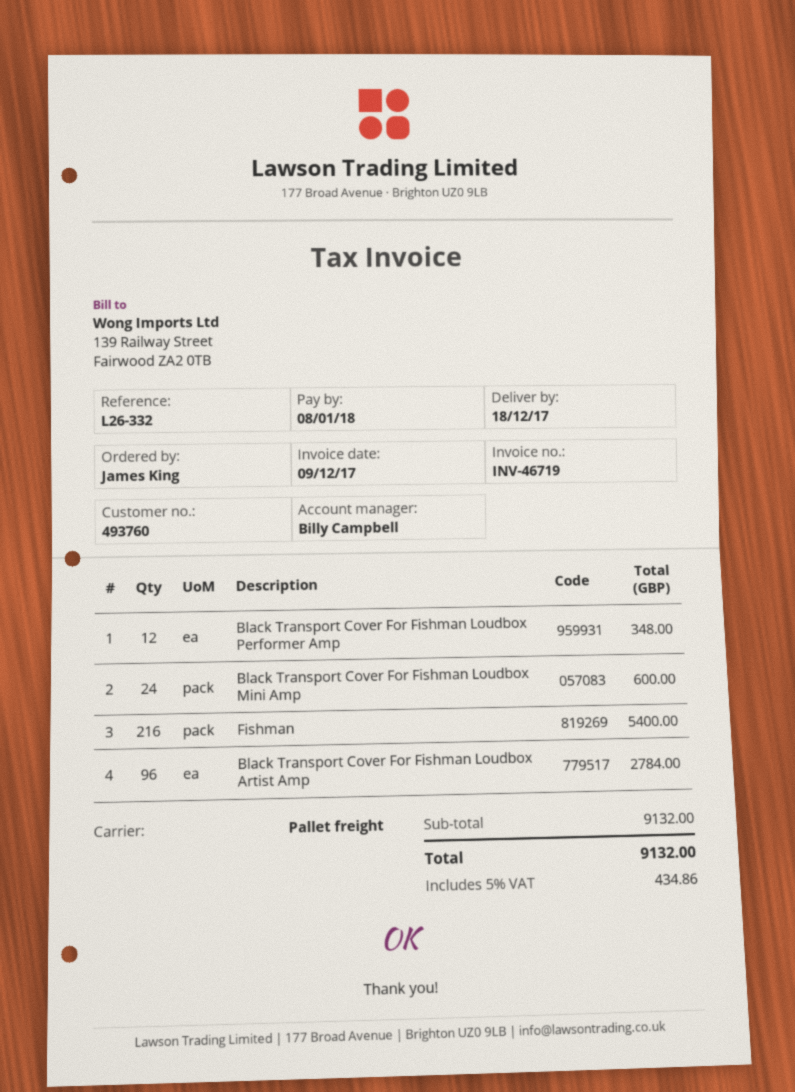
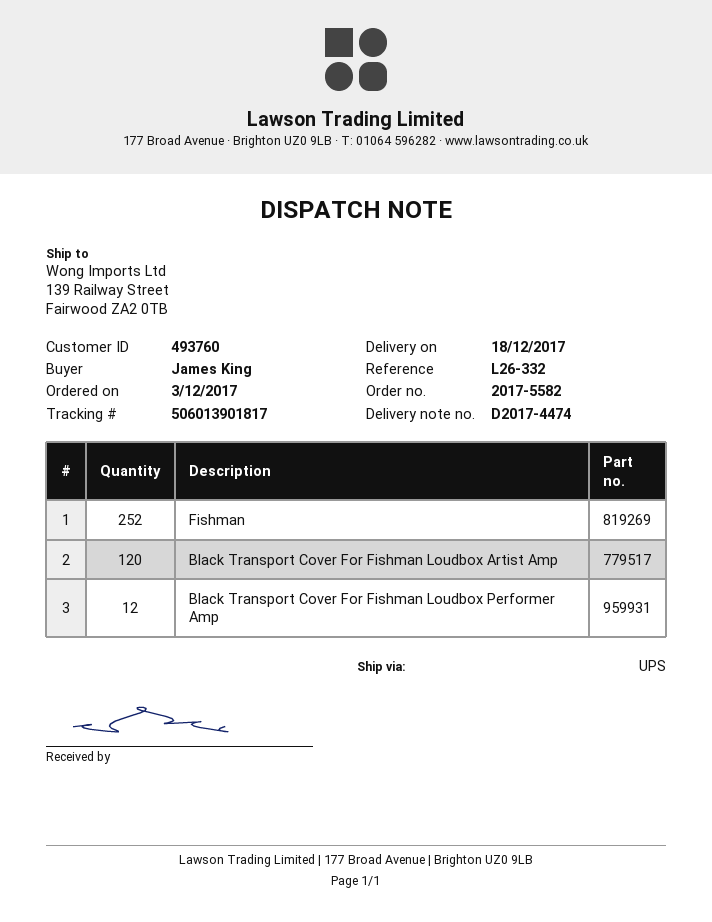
shipping method: pallet freight -> UPS
Black Transport Cover For Fishman Loudbox Mini Amp: 24 -> none
Fishman: 216 -> 252
Black Transport Cover For Fishman Loudbox Artist Amp: 96 -> 120

